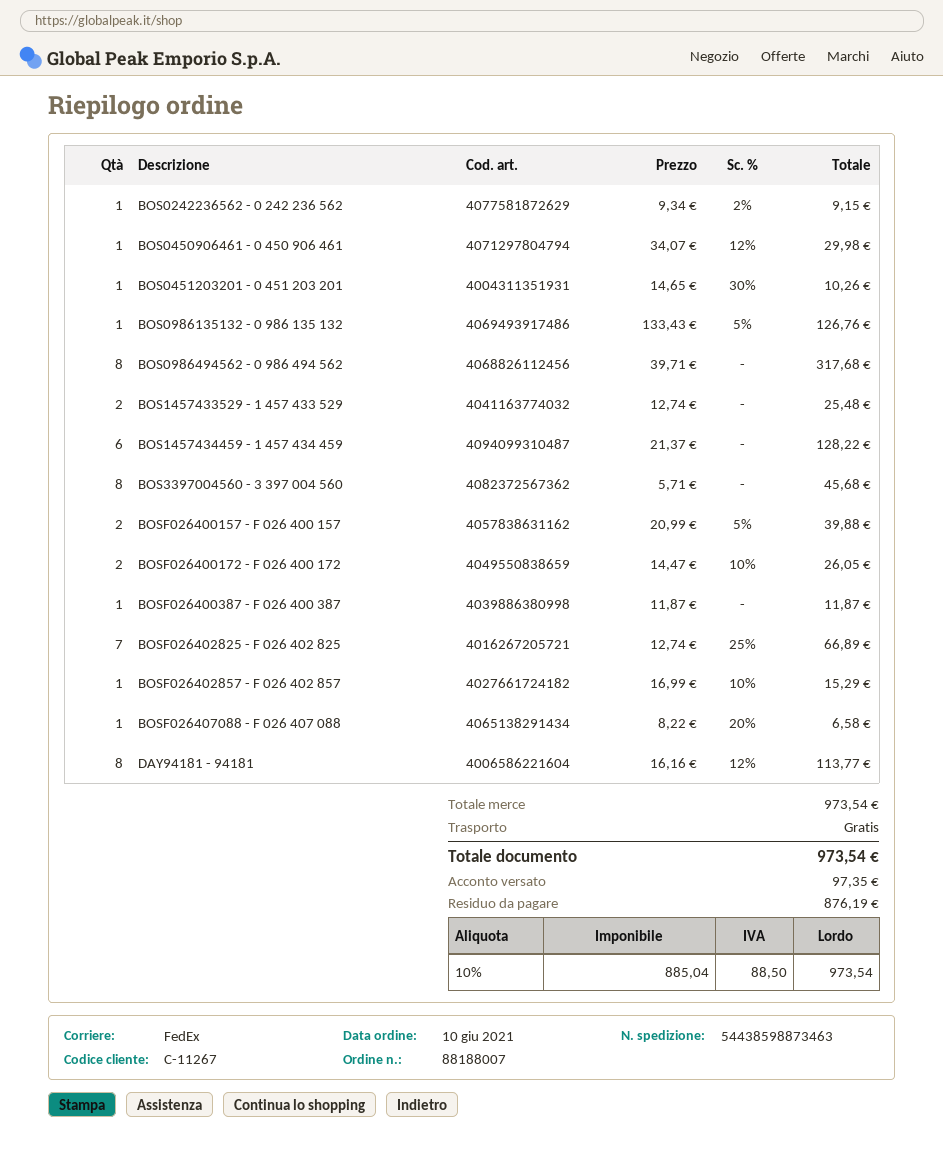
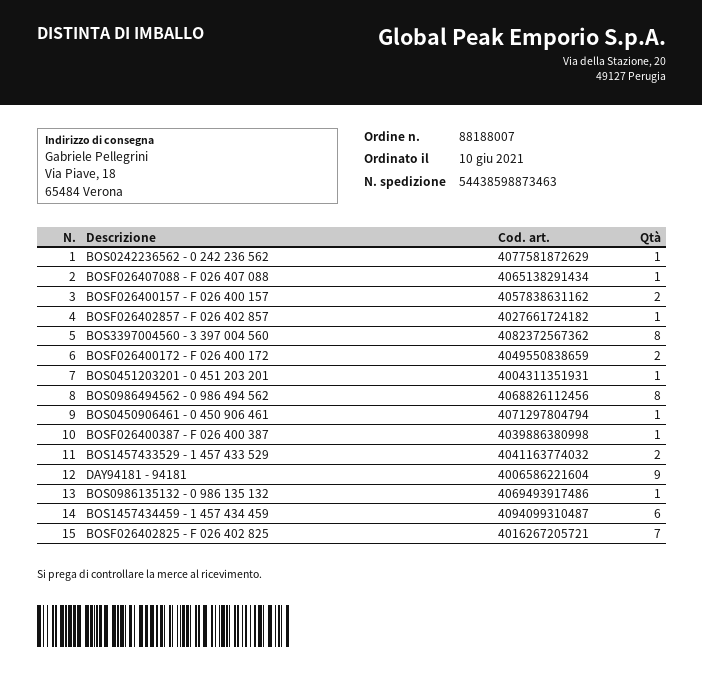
DAY94181 - 94181: 8 -> 9

